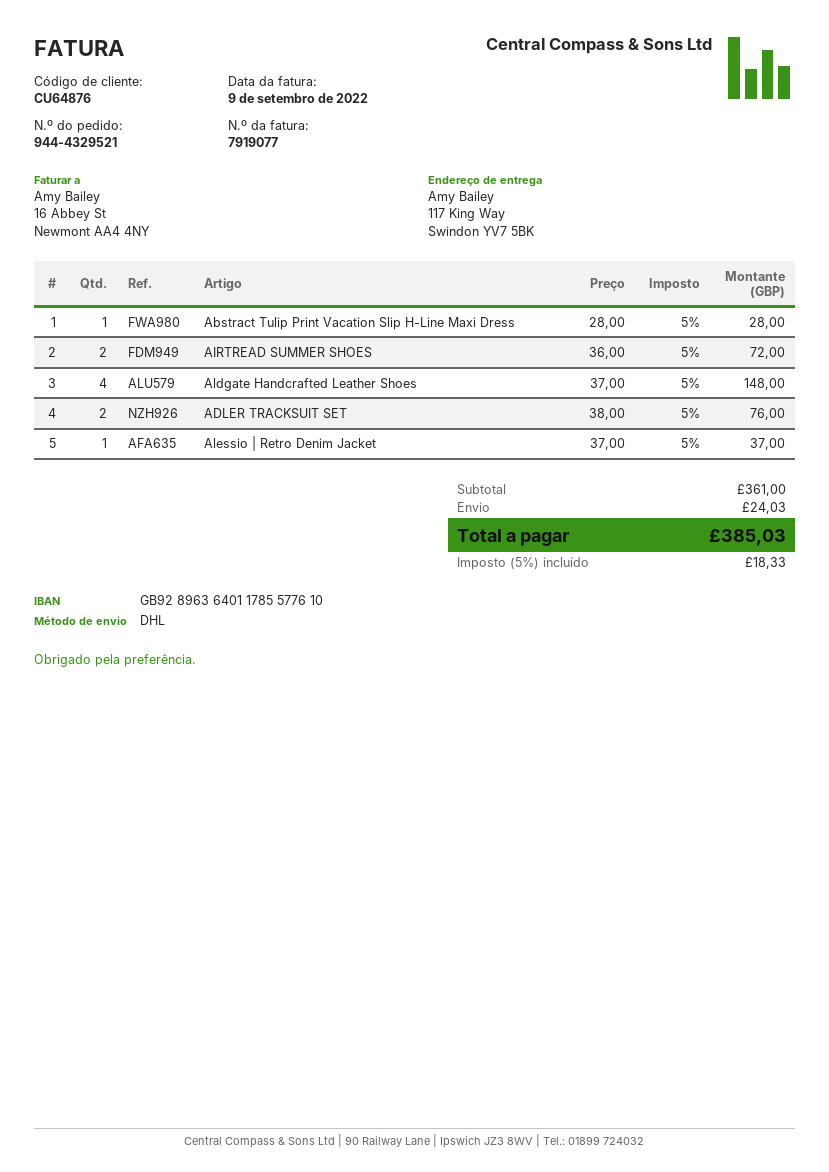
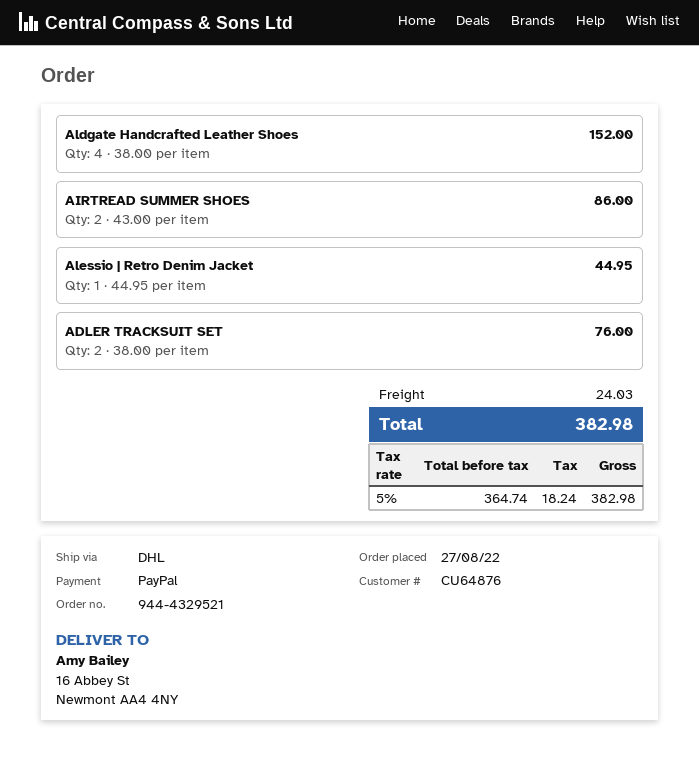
ship to: 117 King Way, Swindon YV7 5BK -> 16 Abbey St, Newmont AA4 4NY
Abstract Tulip Print Vacation Slip H-Line Maxi Dress: 1 x 28.00 = 28.00 -> none
AIRTREAD SUMMER SHOES: 2 x 36.00 = 72.00 -> 2 x 43.00 = 86.00
Aldgate Handcrafted Leather Shoes: 4 x 37.00 = 148.00 -> 4 x 38.00 = 152.00
Alessio | Retro Denim Jacket: 1 x 37.00 = 37.00 -> 1 x 44.95 = 44.95
tax: 5% = 18.33 -> 5% = 18.24
total: 385.03 -> 382.98

